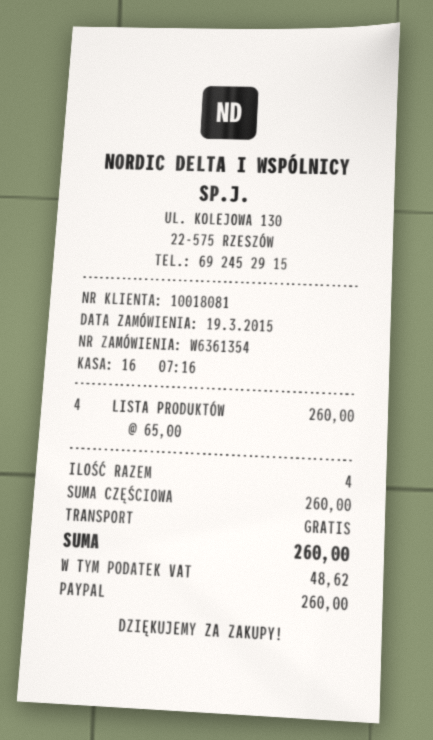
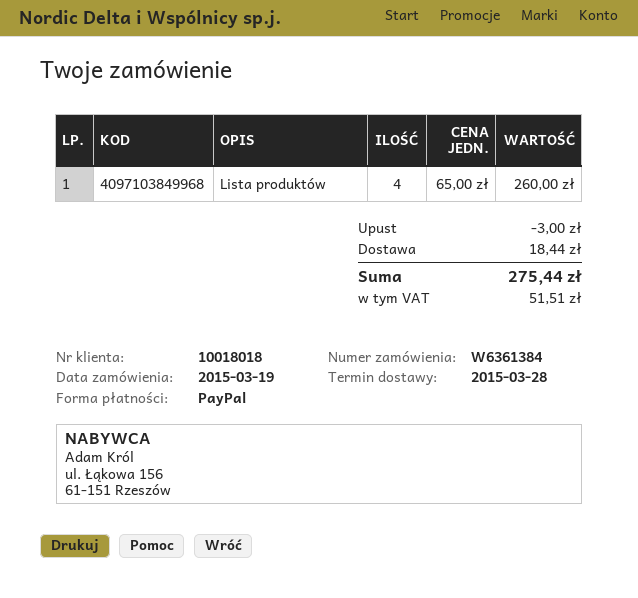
order number: W6361354 -> W6361384
customer number: 10018081 -> 10018018
discount: none -> 3.00
shipping: 0.00 -> 18.44
tax: 48.62 -> 51.51
total: 260.00 -> 275.44

